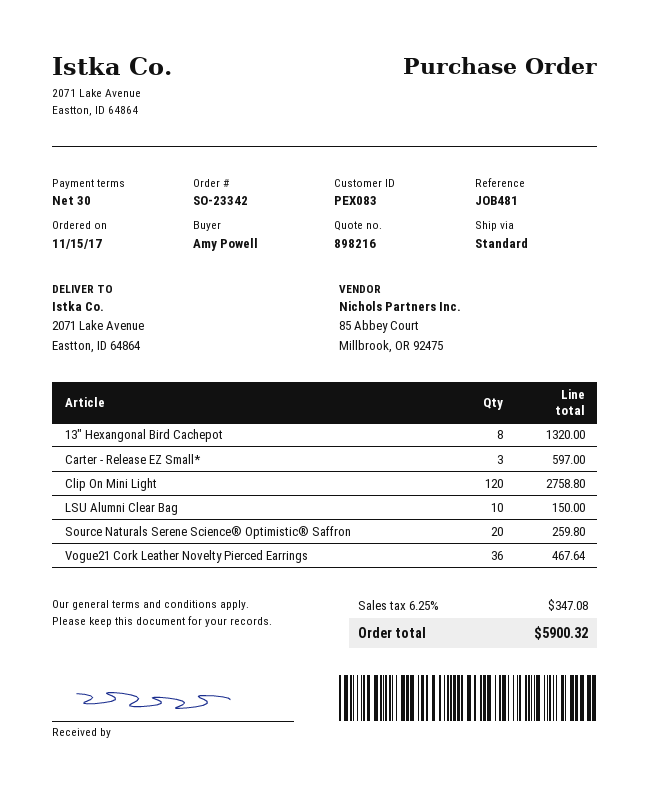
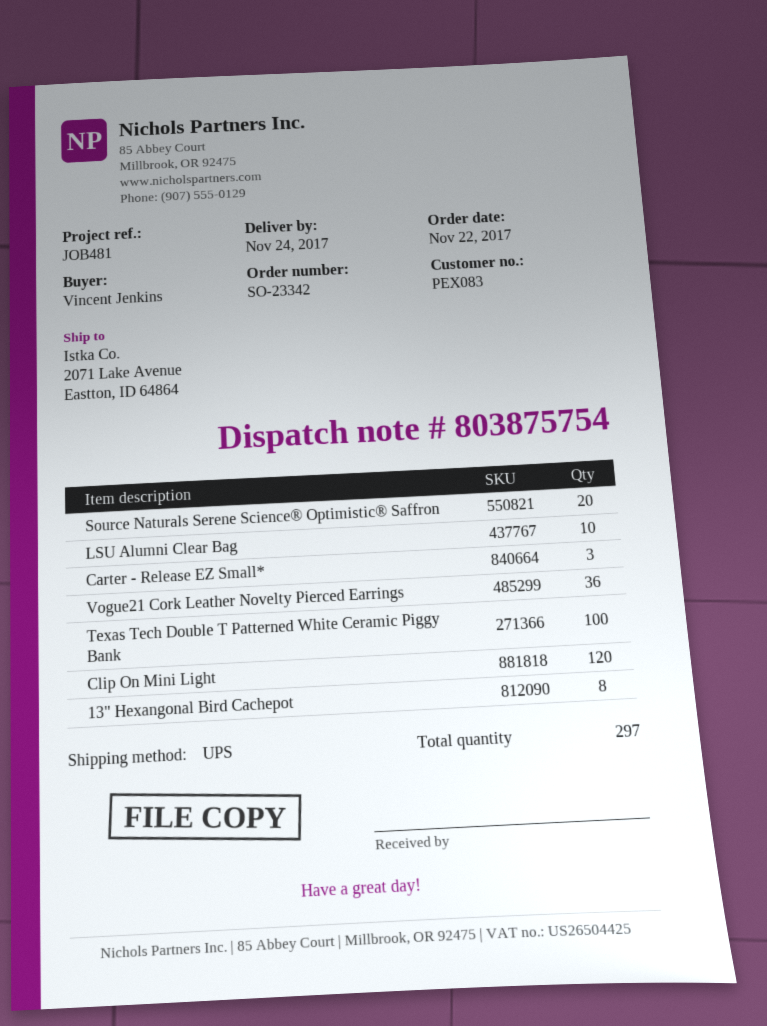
order date: 2017-11-15 -> 2017-11-22
ordered by: Amy Powell -> Vincent Jenkins
shipping method: standard -> UPS
Texas Tech Double T Patterned White Ceramic Piggy Bank: none -> 100

